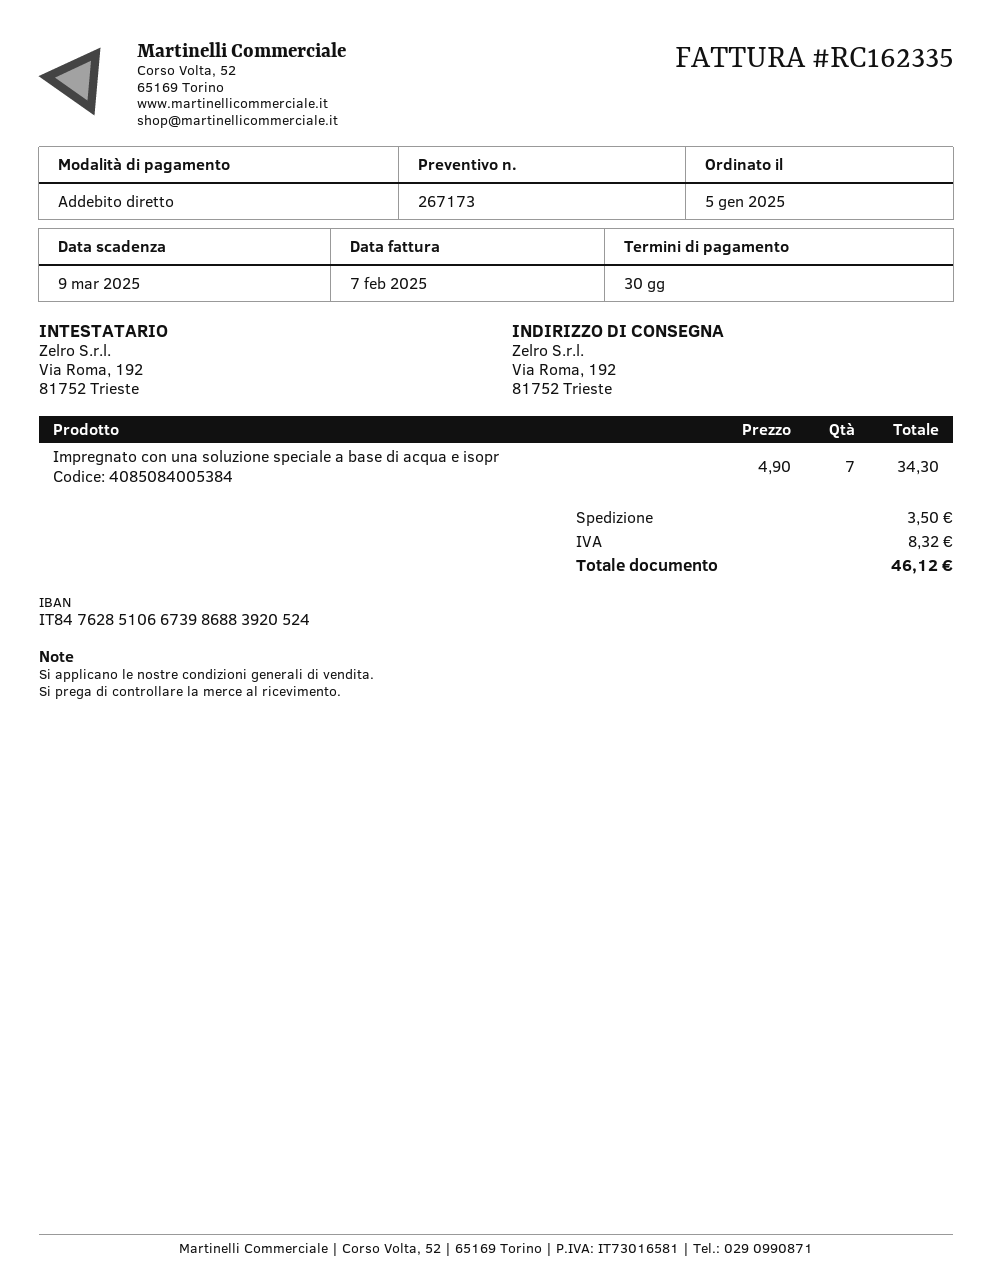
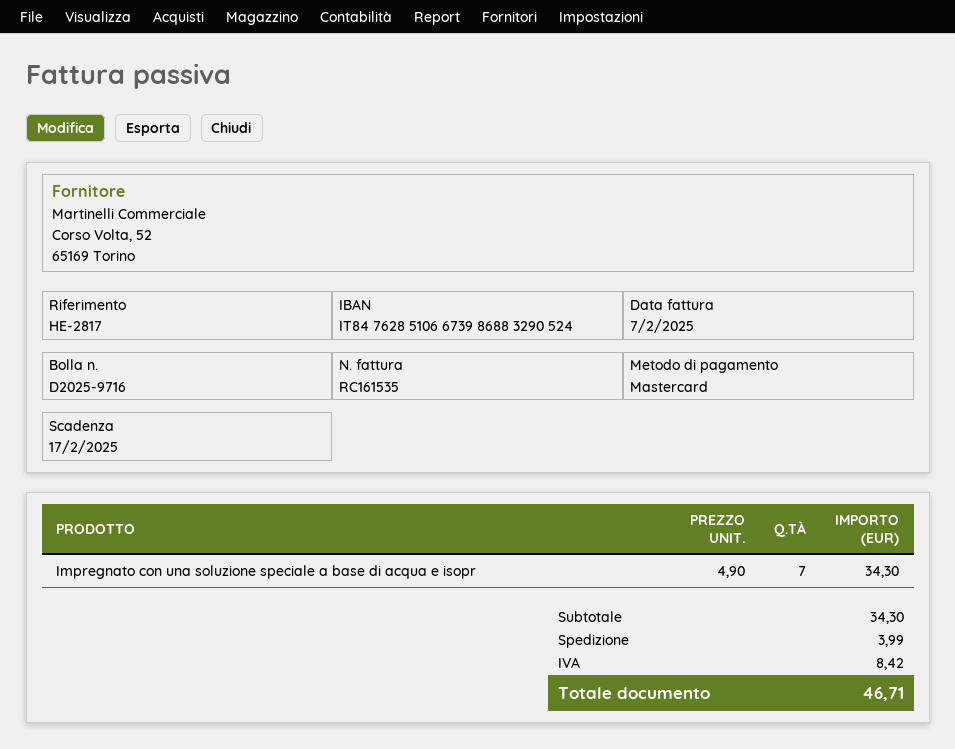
invoice number: RC162335 -> RC161535
due date: 2025-03-09 -> 2025-02-17
payment method: direct debit -> Mastercard
bank account: IT8476285106673986883920524 -> IT8476285106673986883290524
shipping: 3.50 -> 3.99
tax: 8.32 -> 8.42
total: 46.12 -> 46.71

